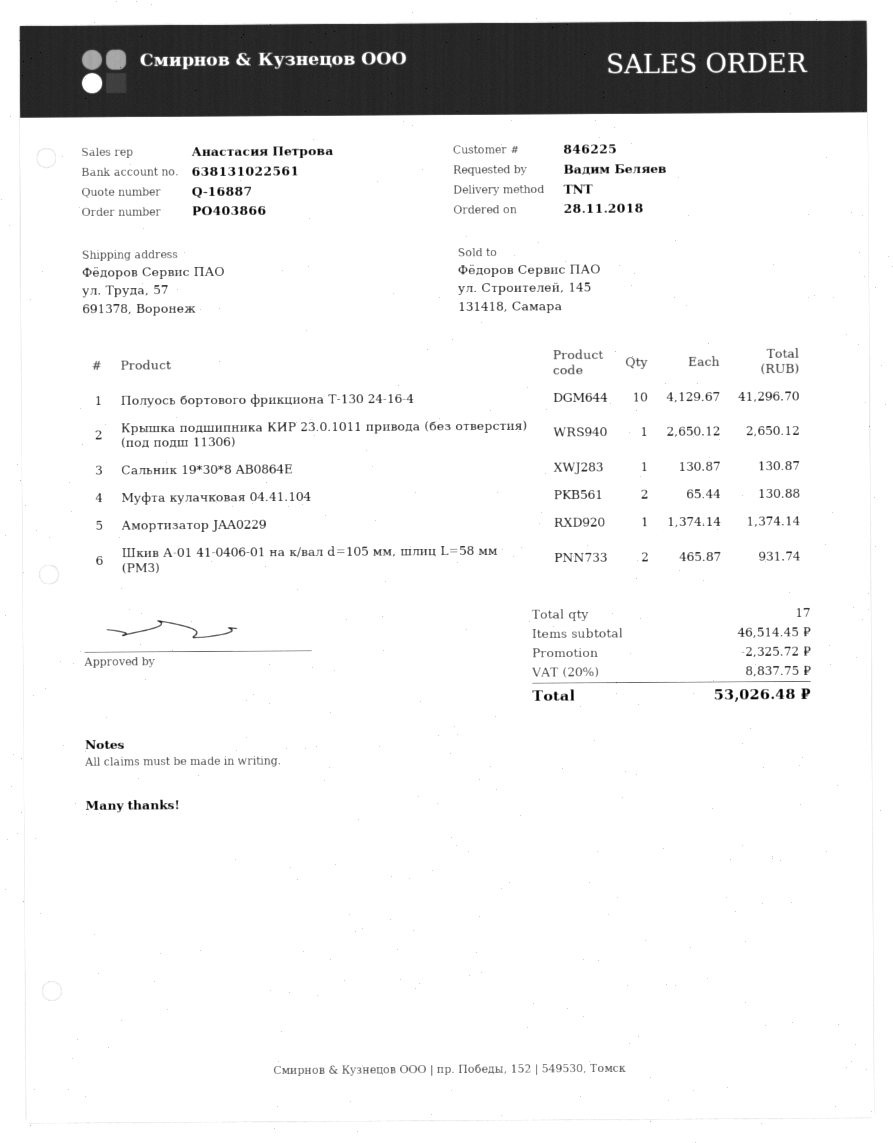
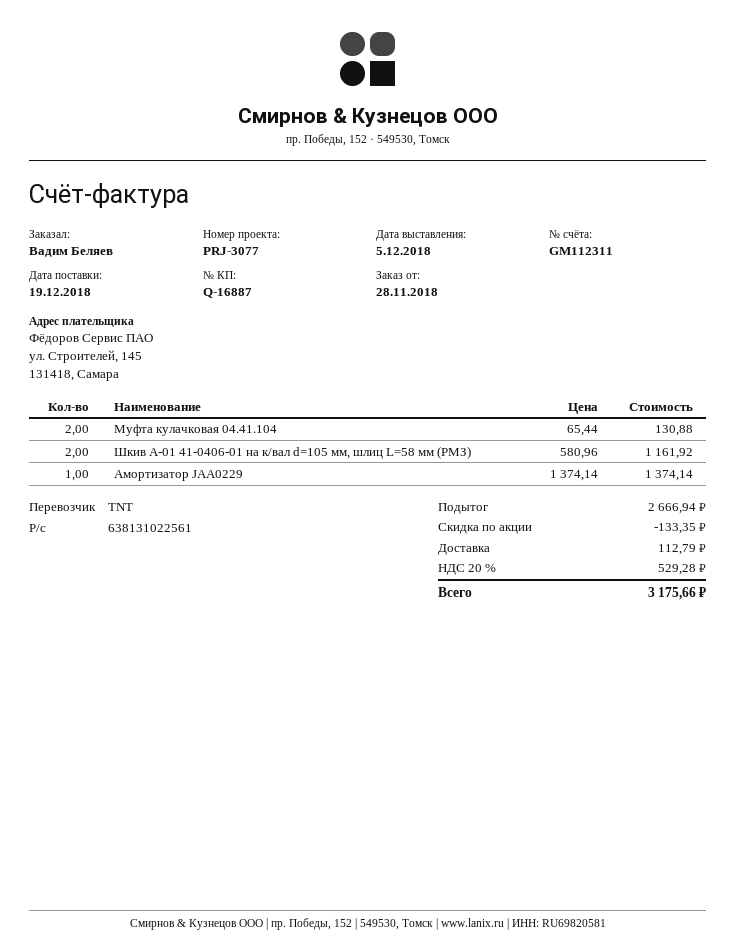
Полуось бортового фрикциона Т-130 24-16-4: 10 x 4129.67 = 41296.70 -> none
Крышка подшипника КИР 23.0.1011 привода (без отверстия) (под подш 11306): 1 x 2650.12 = 2650.12 -> none
Сальник 19*30*8 AB0864E: 1 x 130.87 = 130.87 -> none
Шкив А-01 41-0406-01 на к/вал d=105 мм, шлиц L=58 мм (РМЗ): 2 x 465.87 = 931.74 -> 2 x 580.96 = 1161.92
subtotal: 46514.45 -> 2666.94
discount: 2325.72 -> 133.35
shipping: none -> 112.79
tax: 20% = 8837.75 -> 20% = 529.28
total: 53026.48 -> 3175.66

